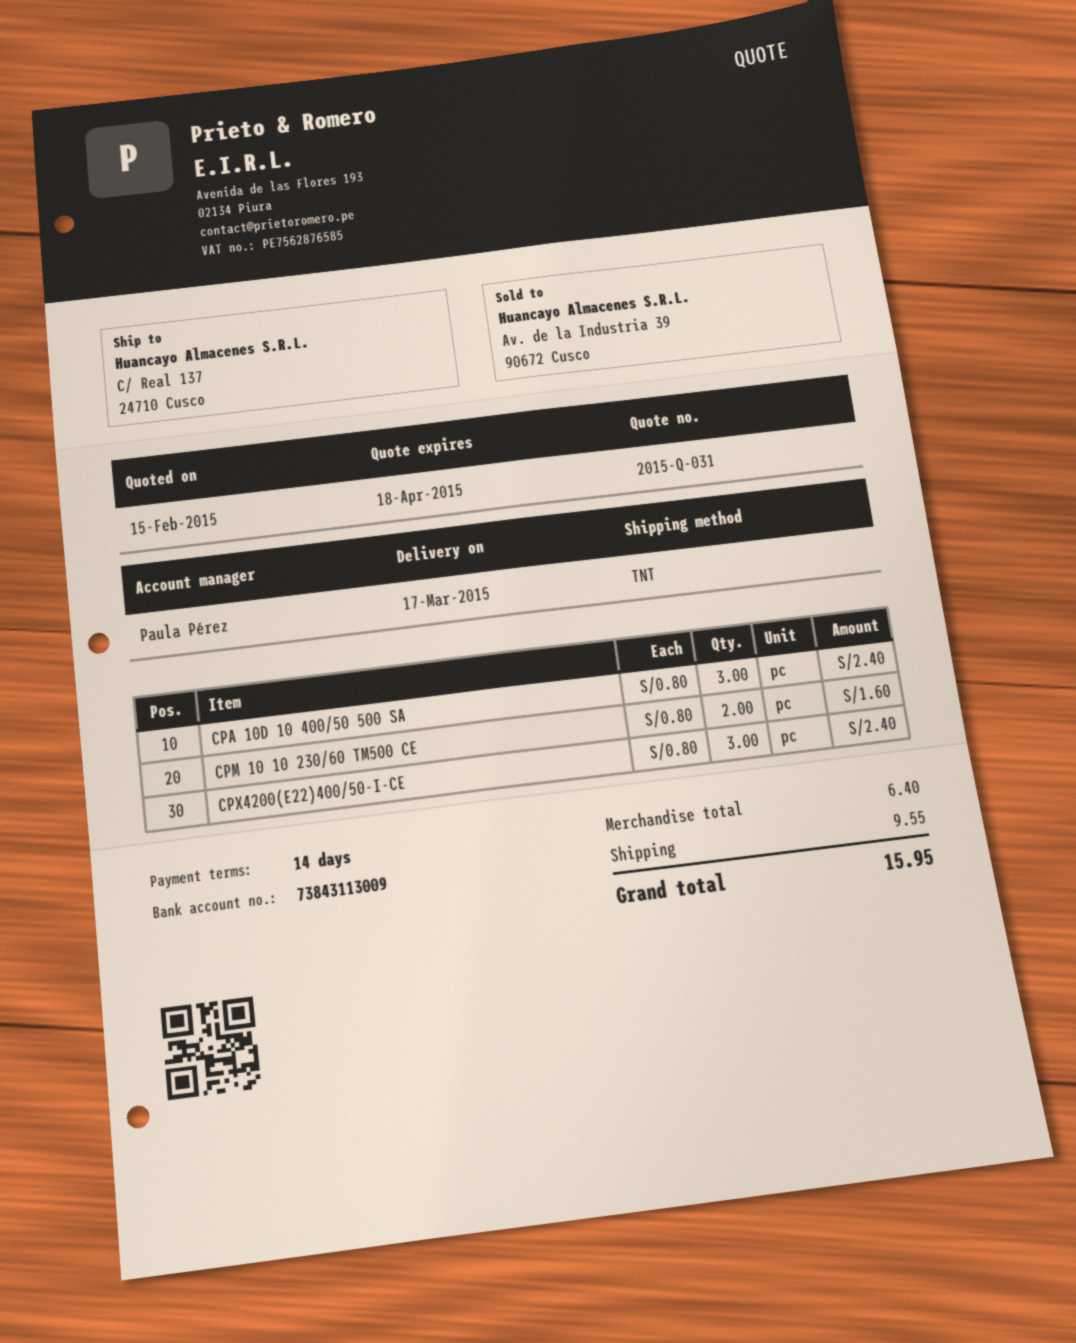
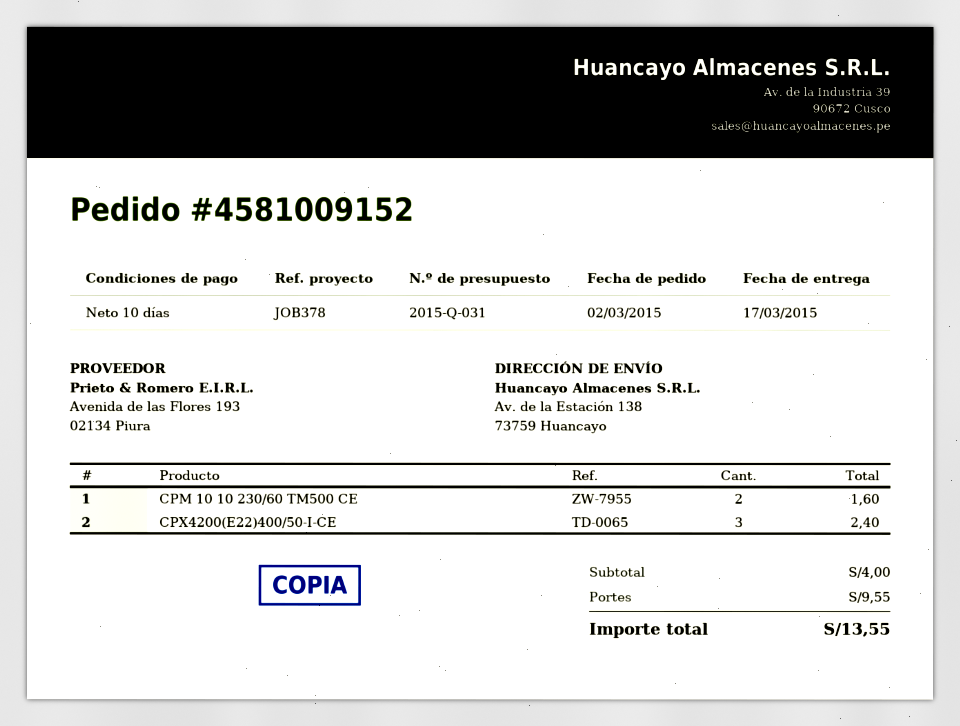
payment terms: 14 days -> 10 days
ship to: C/ Real 137, 24710 Cusco -> Av. de la Estación 138, 73759 Huancayo
CPA 10D 10 400/50 500 SA: 3 for 2.40 -> none
subtotal: 6.40 -> 4.00
total: 15.95 -> 13.55

